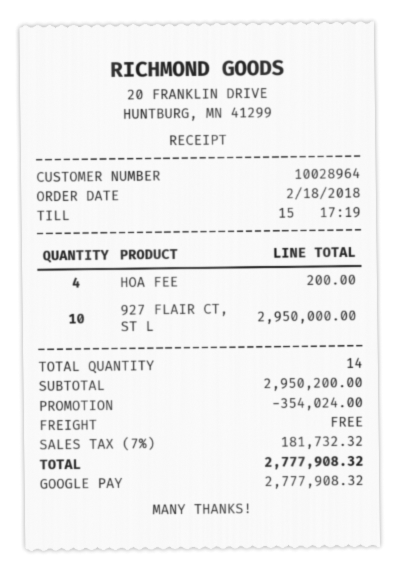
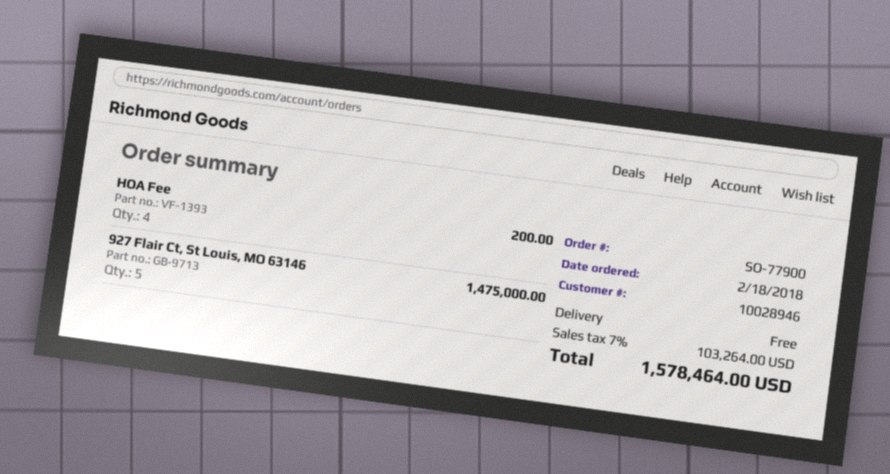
customer number: 10028964 -> 10028946
927 FLAIR CT, ST L: 10 for 2950000.00 -> 5 for 1475000.00
discount: 354024.00 -> none
tax: 7% = 181732.32 -> 7% = 103264.00
total: 2777908.32 -> 1578464.00

